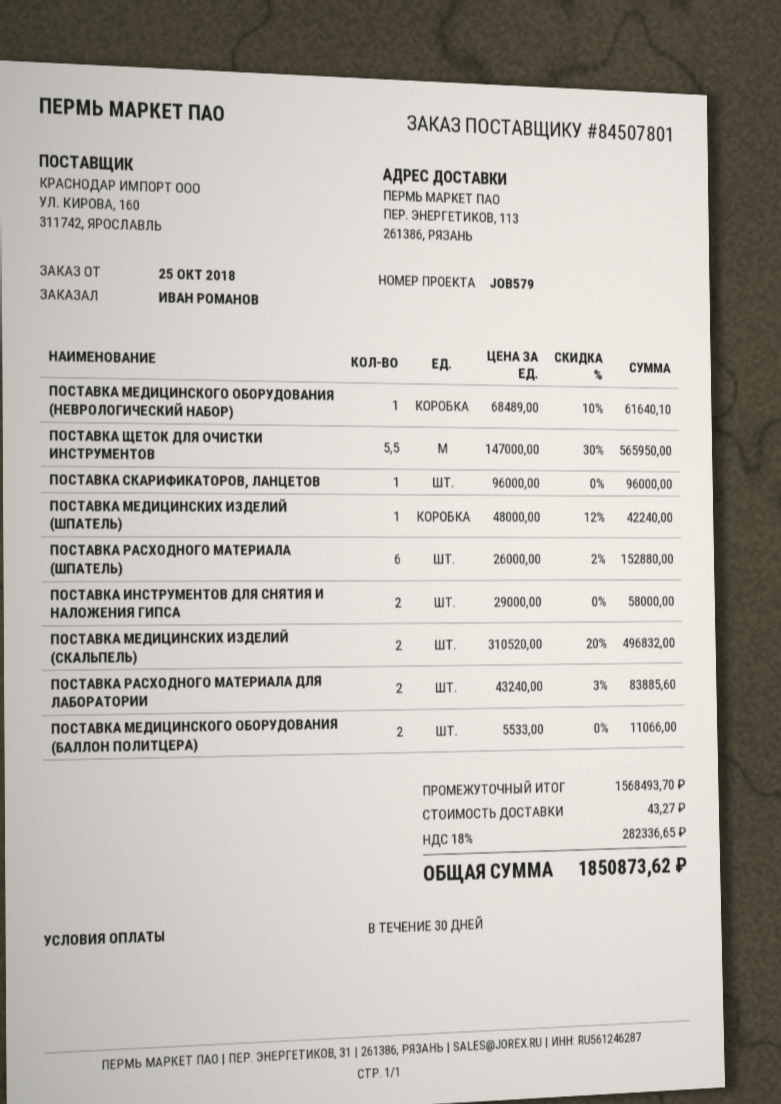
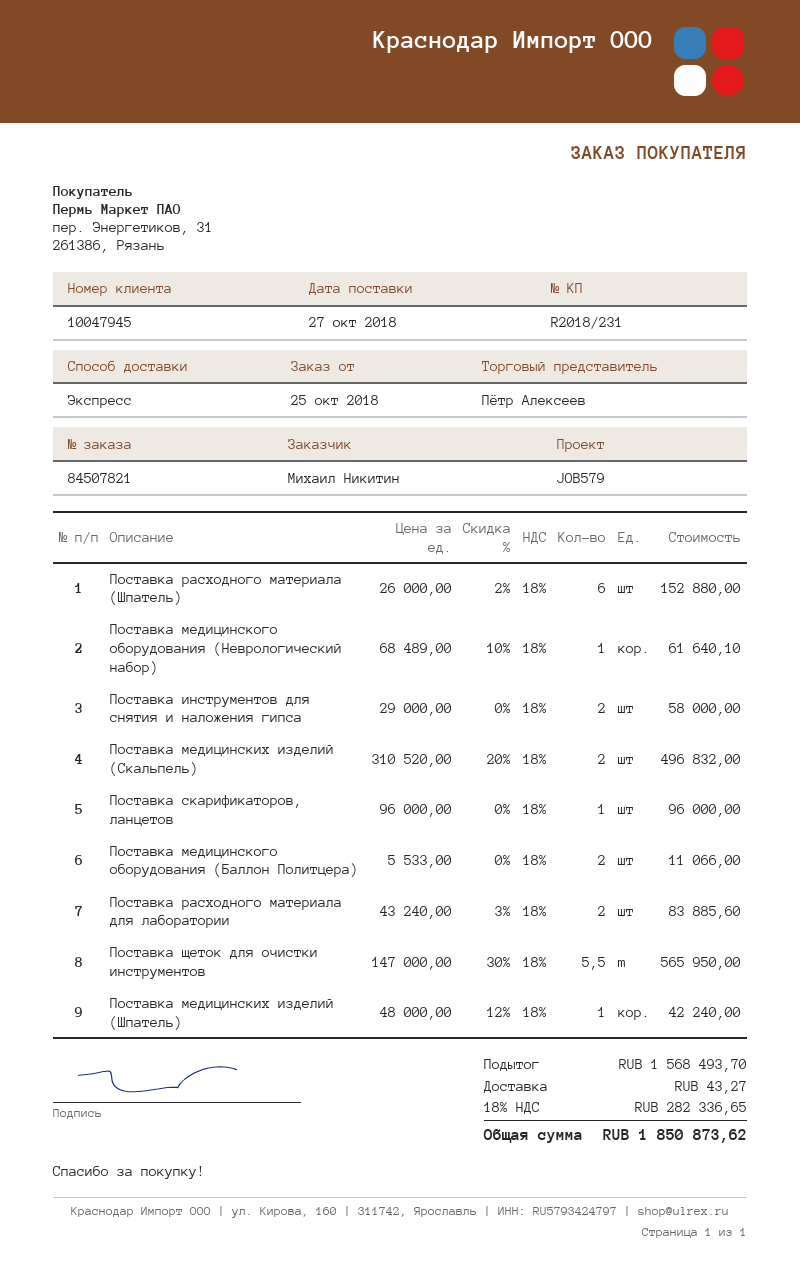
order number: 84507801 -> 84507821
ordered by: ИВАН РОМАНОВ -> Михаил Никитин

